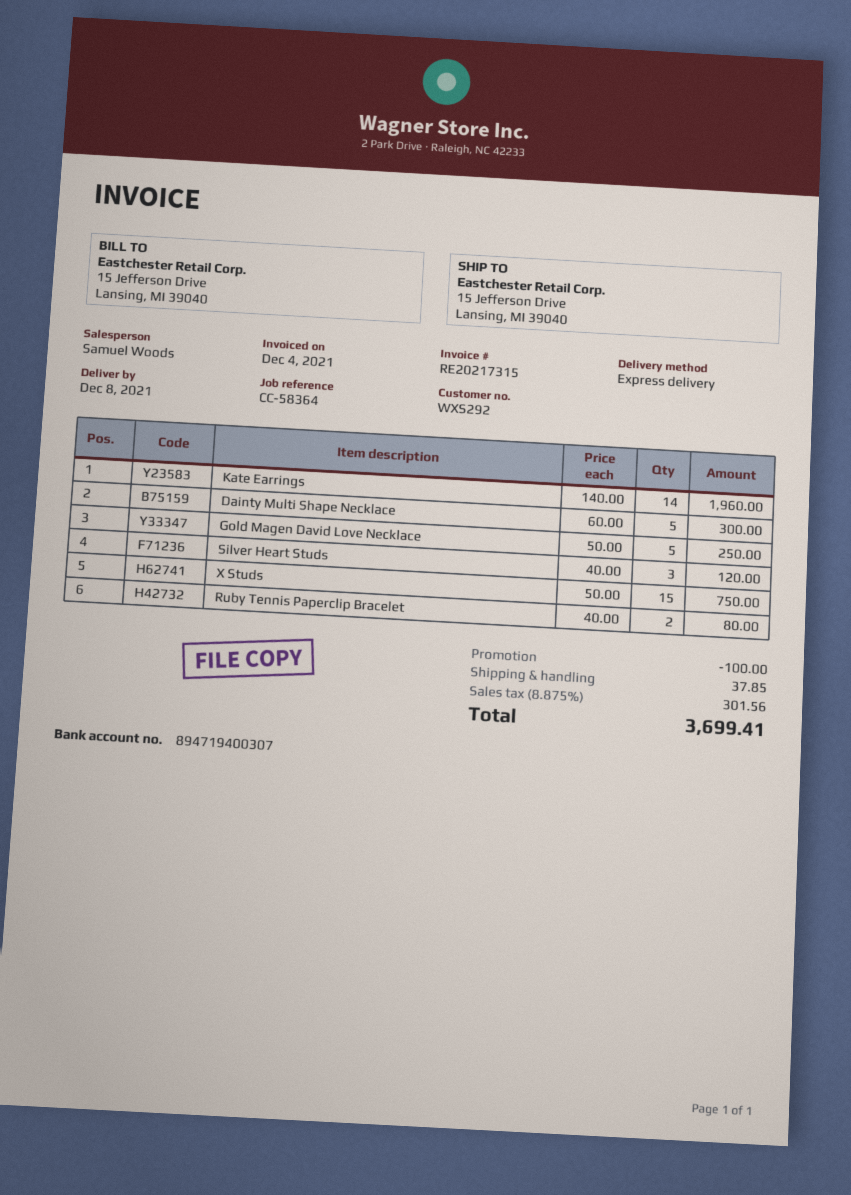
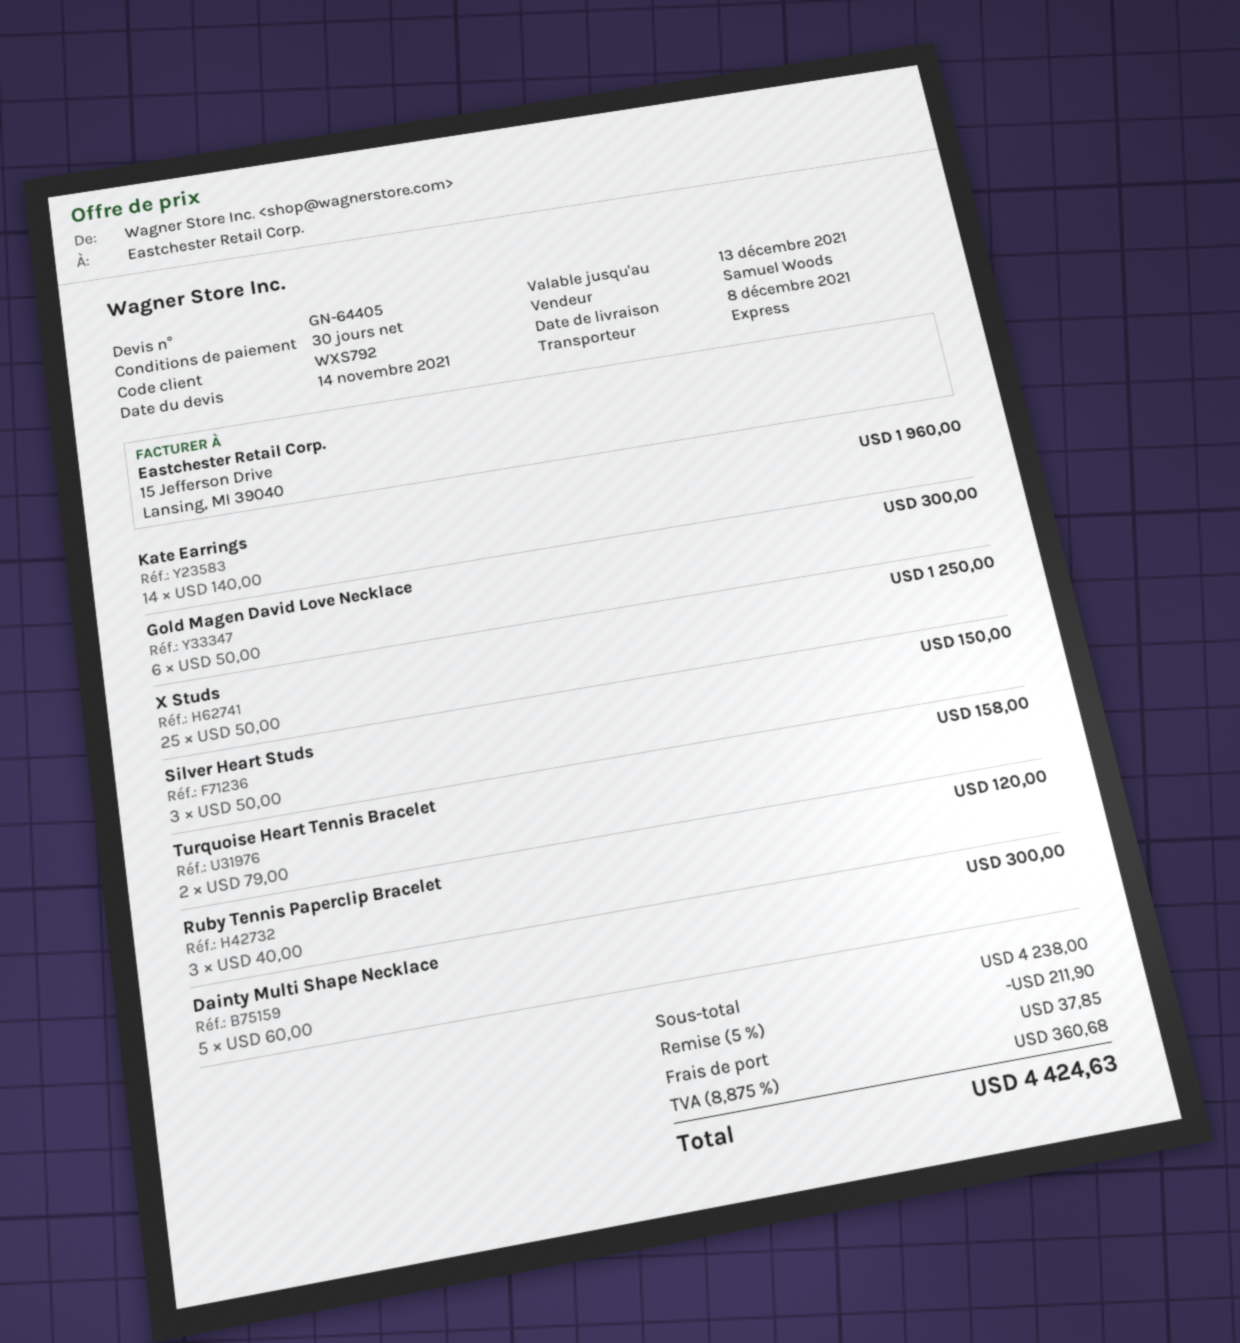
customer number: WXS292 -> WXS792
Gold Magen David Love Necklace: 5 x 50.00 = 250.00 -> 6 x 50.00 = 300.00
Silver Heart Studs: 3 x 40.00 = 120.00 -> 3 x 50.00 = 150.00
X Studs: 15 x 50.00 = 750.00 -> 25 x 50.00 = 1250.00
Ruby Tennis Paperclip Bracelet: 2 x 40.00 = 80.00 -> 3 x 40.00 = 120.00
Turquoise Heart Tennis Bracelet: none -> 2 x 79.00 = 158.00
discount: 100.00 -> 211.90
tax: 8.875% = 301.56 -> 8.875% = 360.68
total: 3699.41 -> 4424.63

